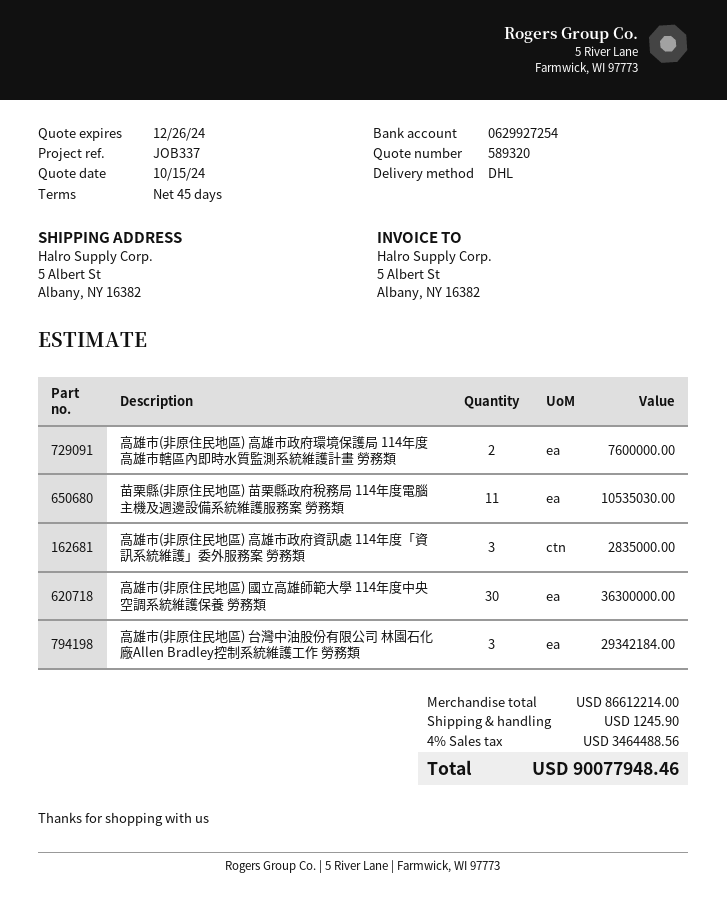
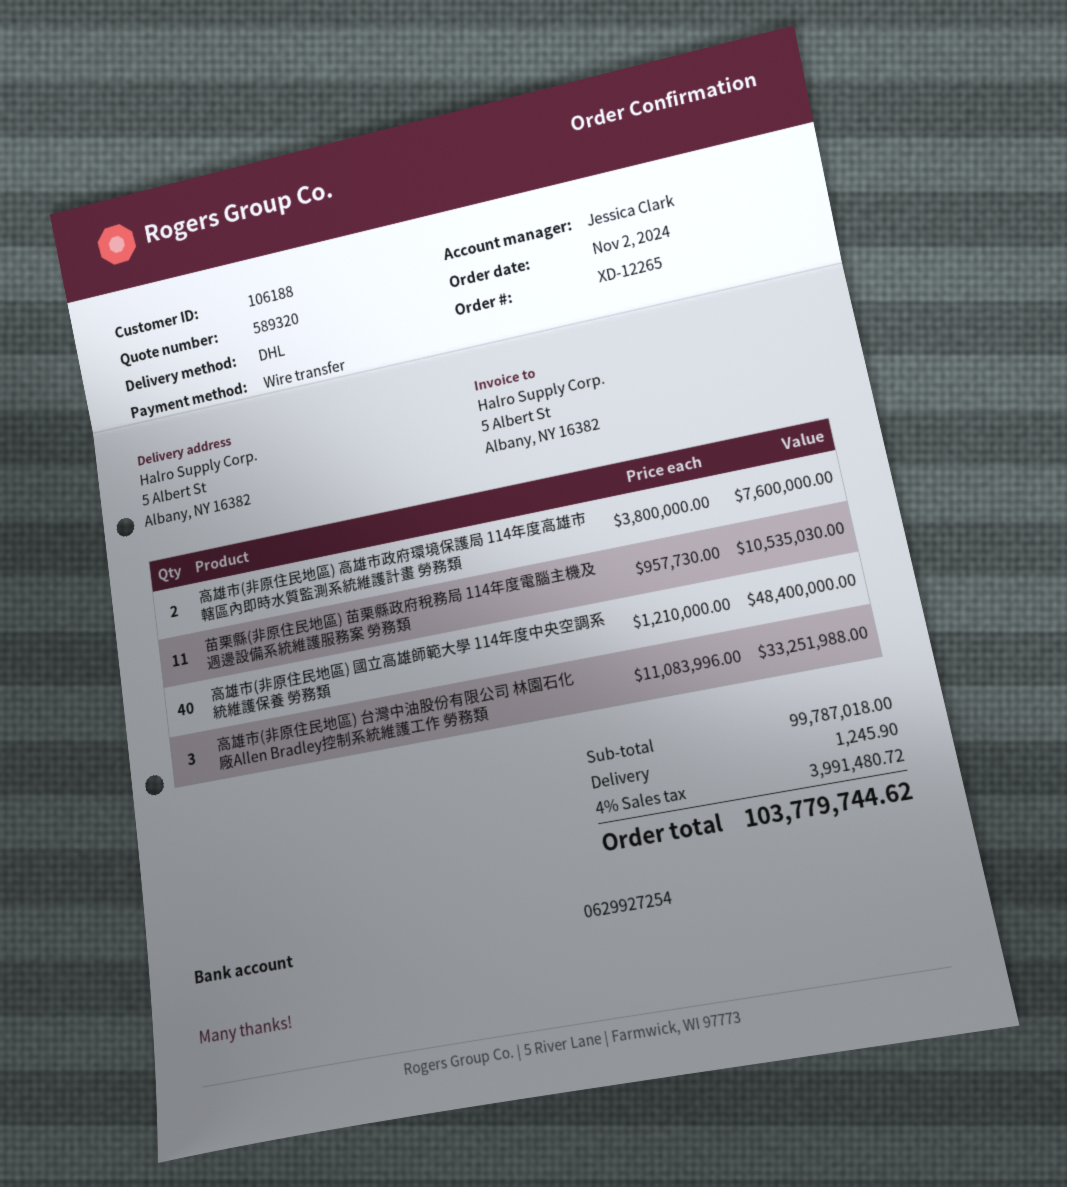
高雄市(非原住民地區) 高雄市政府資訊處 114年度「資訊系統維護」委外服務案 勞務類: 3 for 2835000.00 -> none
高雄市(非原住民地區) 國立高雄師範大學 114年度中央空調系統維護保養 勞務類: 30 for 36300000.00 -> 40 for 48400000.00
高雄市(非原住民地區) 台灣中油股份有限公司 林園石化廠Allen Bradley控制系統維護工作 勞務類: 3 for 29342184.00 -> 3 for 33251988.00
subtotal: 86612214.00 -> 99787018.00
tax: 4% = 3464488.56 -> 4% = 3991480.72
total: 90077948.46 -> 103779744.62

